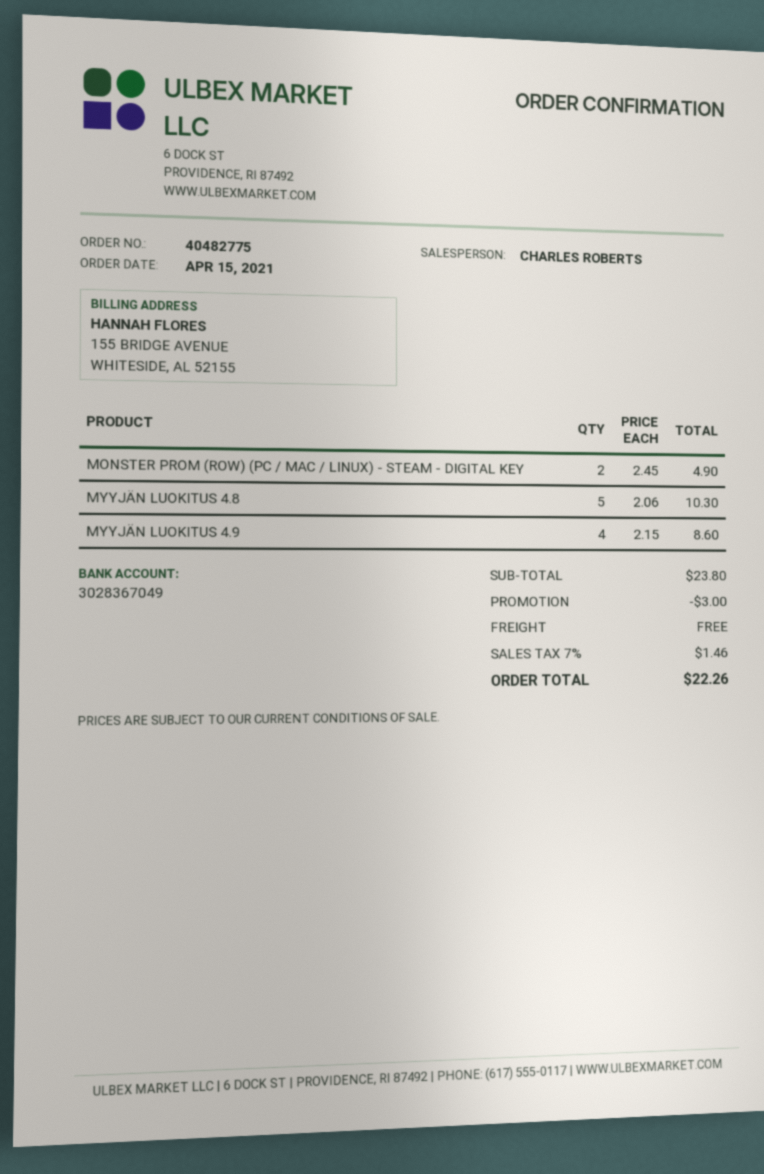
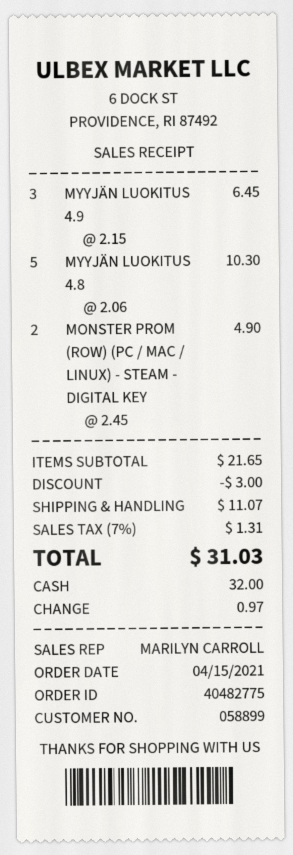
sales rep: CHARLES ROBERTS -> MARILYN CARROLL
MYYJÄN LUOKITUS 4.9: 4 x 2.15 = 8.60 -> 3 x 2.15 = 6.45
subtotal: 23.80 -> 21.65
shipping: 0.00 -> 11.07
tax: 7% = 1.46 -> 7% = 1.31
total: 22.26 -> 31.03

